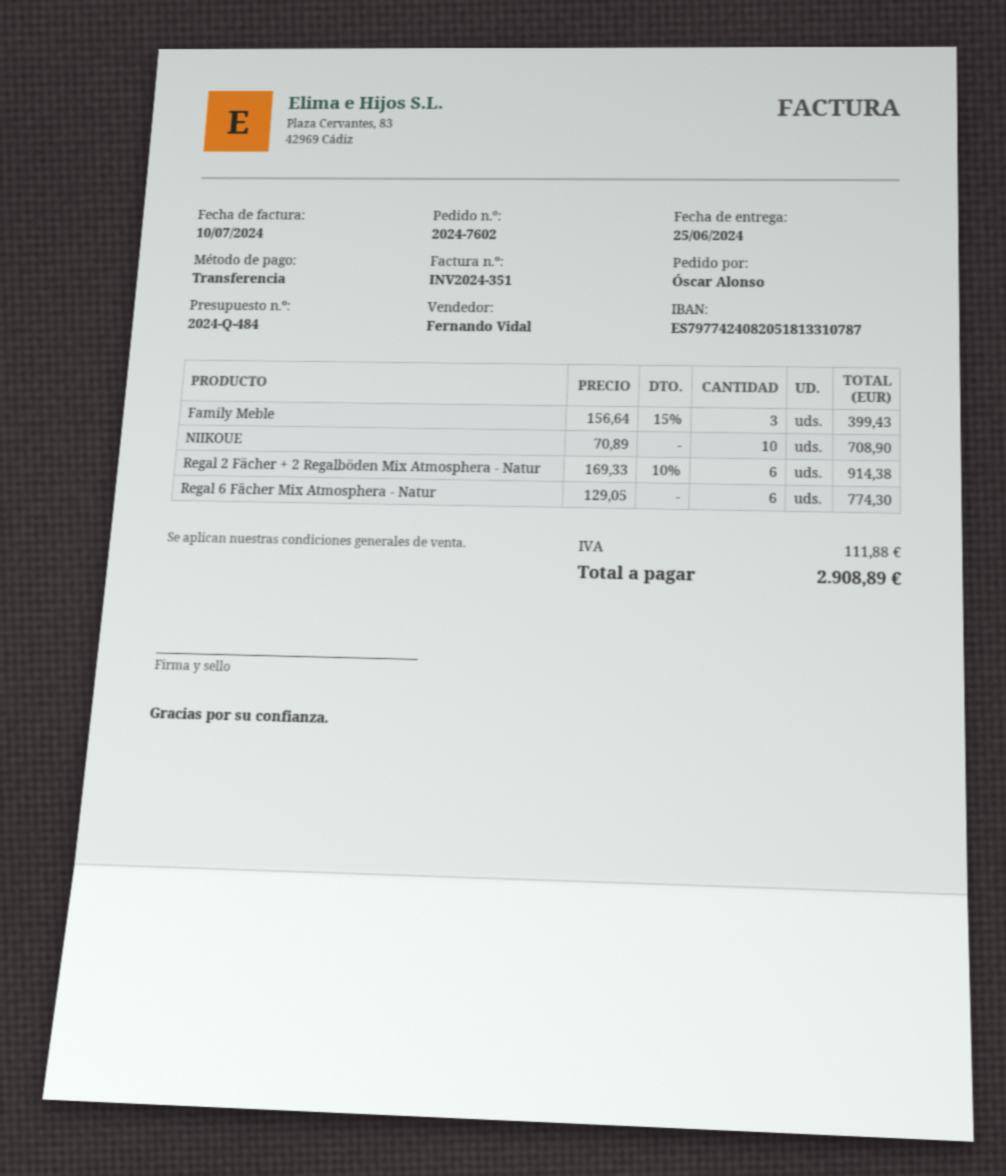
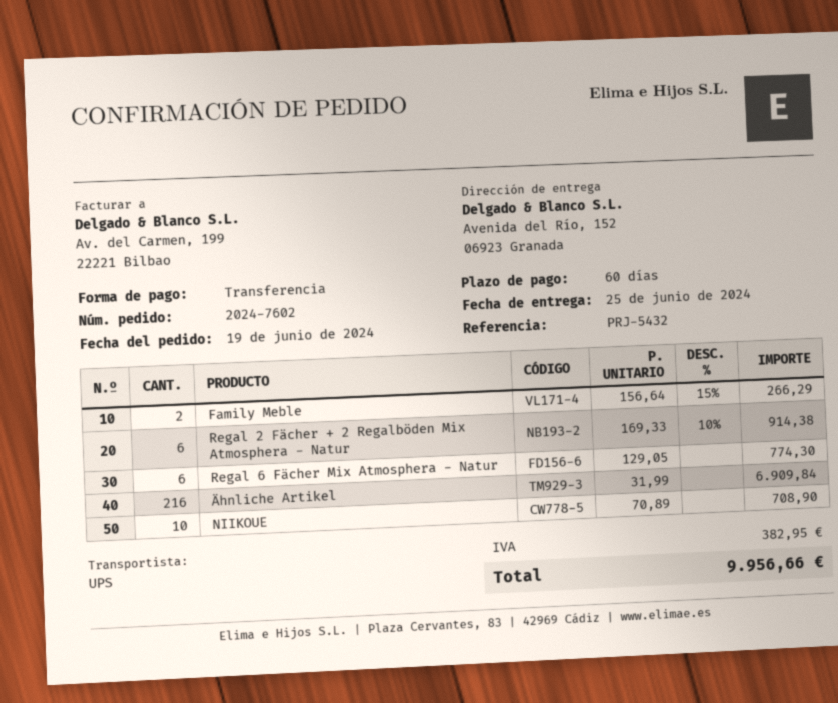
Family Meble: 3 x 156.64 - 15% = 399.43 -> 2 x 156.64 - 15% = 266.29
Ähnliche Artikel: none -> 216 x 31.99 = 6909.84
tax: 111.88 -> 382.95
total: 2908.89 -> 9956.66

